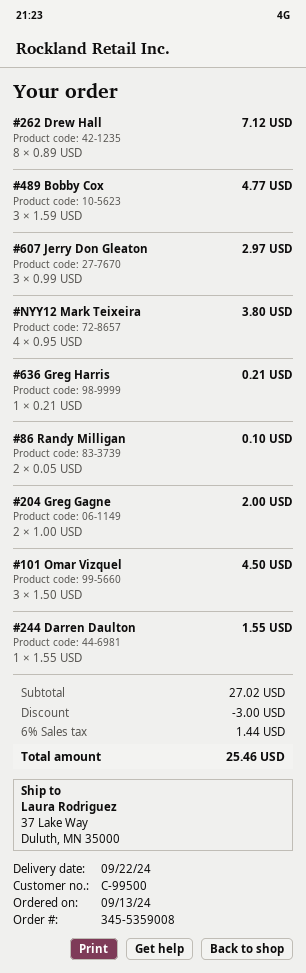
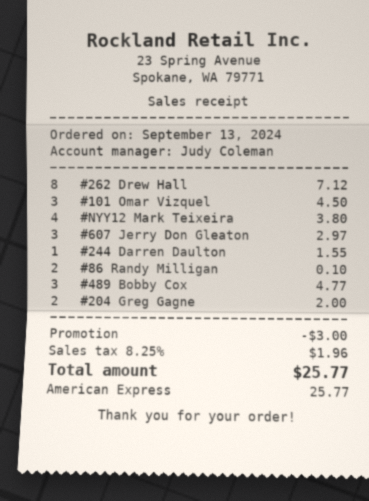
#636 Greg Harris: 1 for 0.21 -> none
tax: 6% = 1.44 -> 8.25% = 1.96
total: 25.46 -> 25.77

